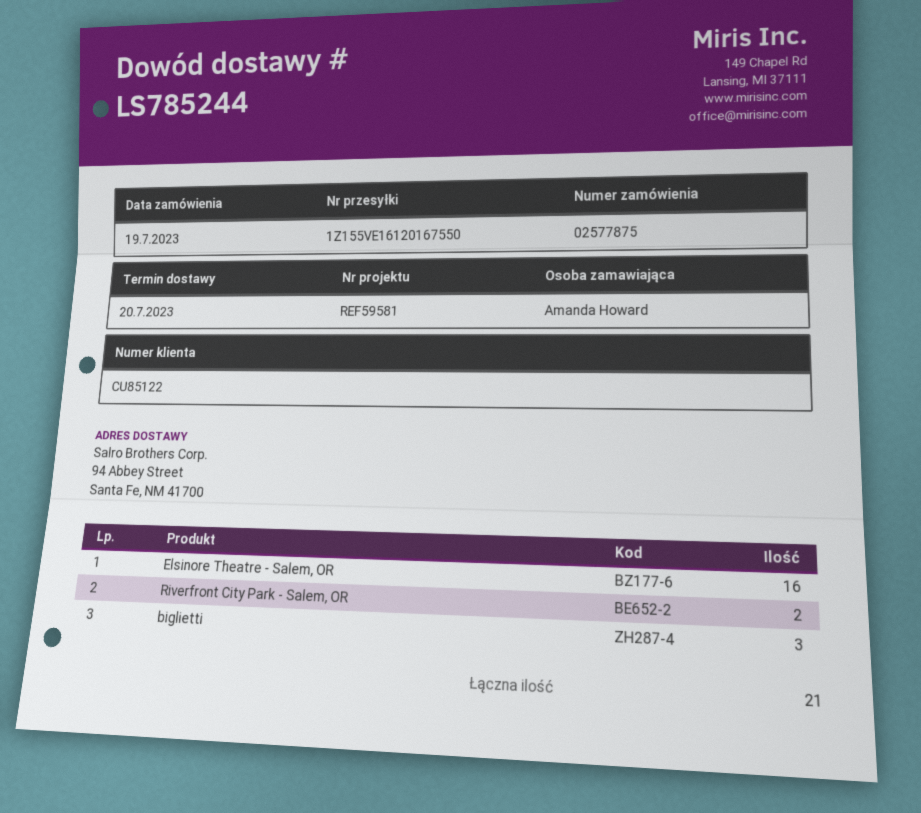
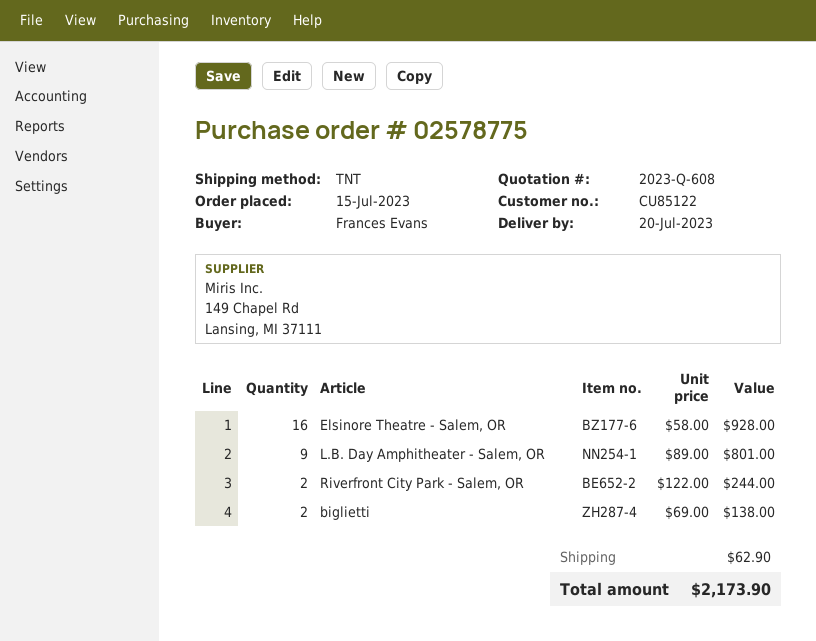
order number: 02577875 -> 02578775
order date: 2023-07-19 -> 2023-07-15
ordered by: Amanda Howard -> Frances Evans
biglietti: 3 -> 2
L.B. Day Amphitheater - Salem, OR: none -> 9

